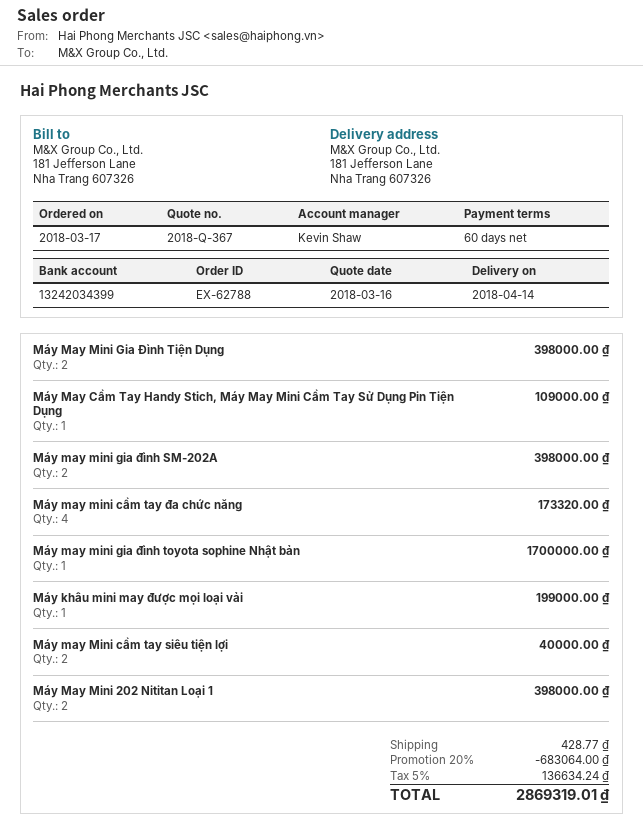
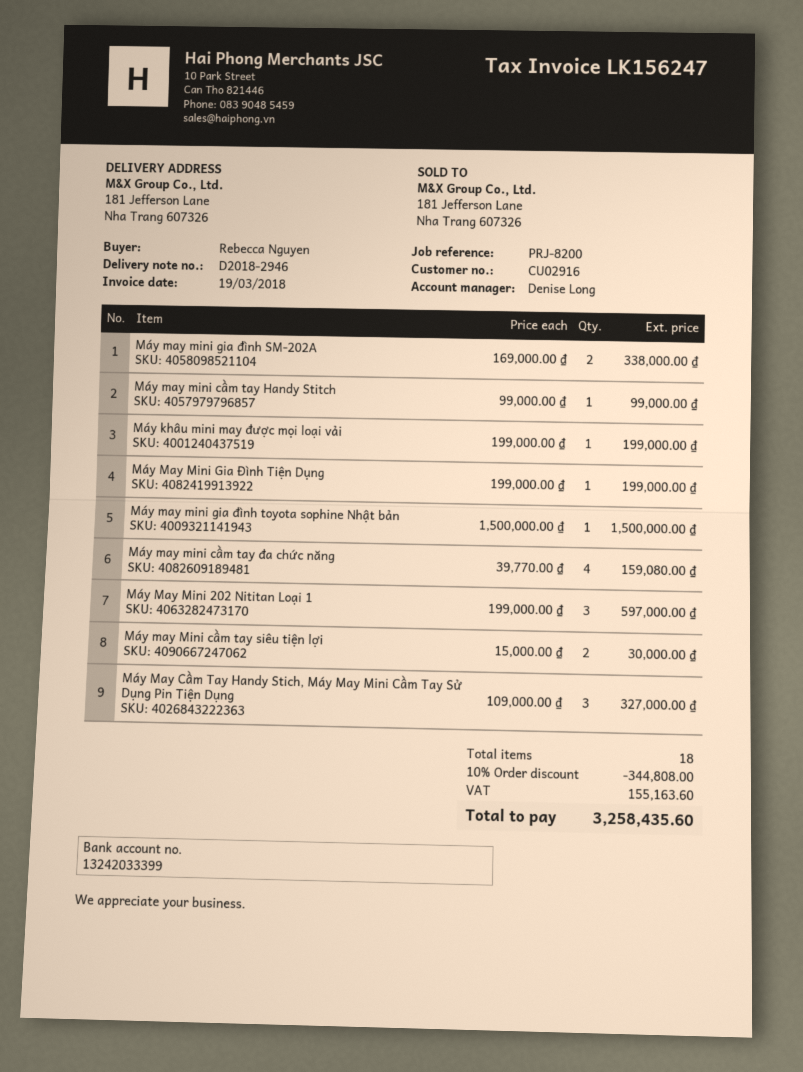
sales rep: Kevin Shaw -> Denise Long
bank account: 13242034399 -> 13242033399
Máy May Mini Gia Đình Tiện Dụng: 2 for 398000.00 -> 1 for 199000.00
Máy May Cầm Tay Handy Stich, Máy May Mini Cầm Tay Sử Dụng Pin Tiện Dụng: 1 for 109000.00 -> 3 for 327000.00
Máy may mini gia đình SM-202A: 2 for 398000.00 -> 2 for 338000.00
Máy may mini cầm tay đa chức năng: 4 for 173320.00 -> 4 for 159080.00
Máy may mini gia đình toyota sophine Nhật bản: 1 for 1700000.00 -> 1 for 1500000.00
Máy may Mini cầm tay siêu tiện lợi: 2 for 40000.00 -> 2 for 30000.00
Máy May Mini 202 Nititan Loại 1: 2 for 398000.00 -> 3 for 597000.00
Máy may mini cầm tay Handy Stitch: none -> 1 for 99000.00
discount: 20% = 683064.00 -> 10% = 344808.00
shipping: 428.77 -> none
tax: 136634.24 -> 155163.60
total: 2869319.01 -> 3258435.60

